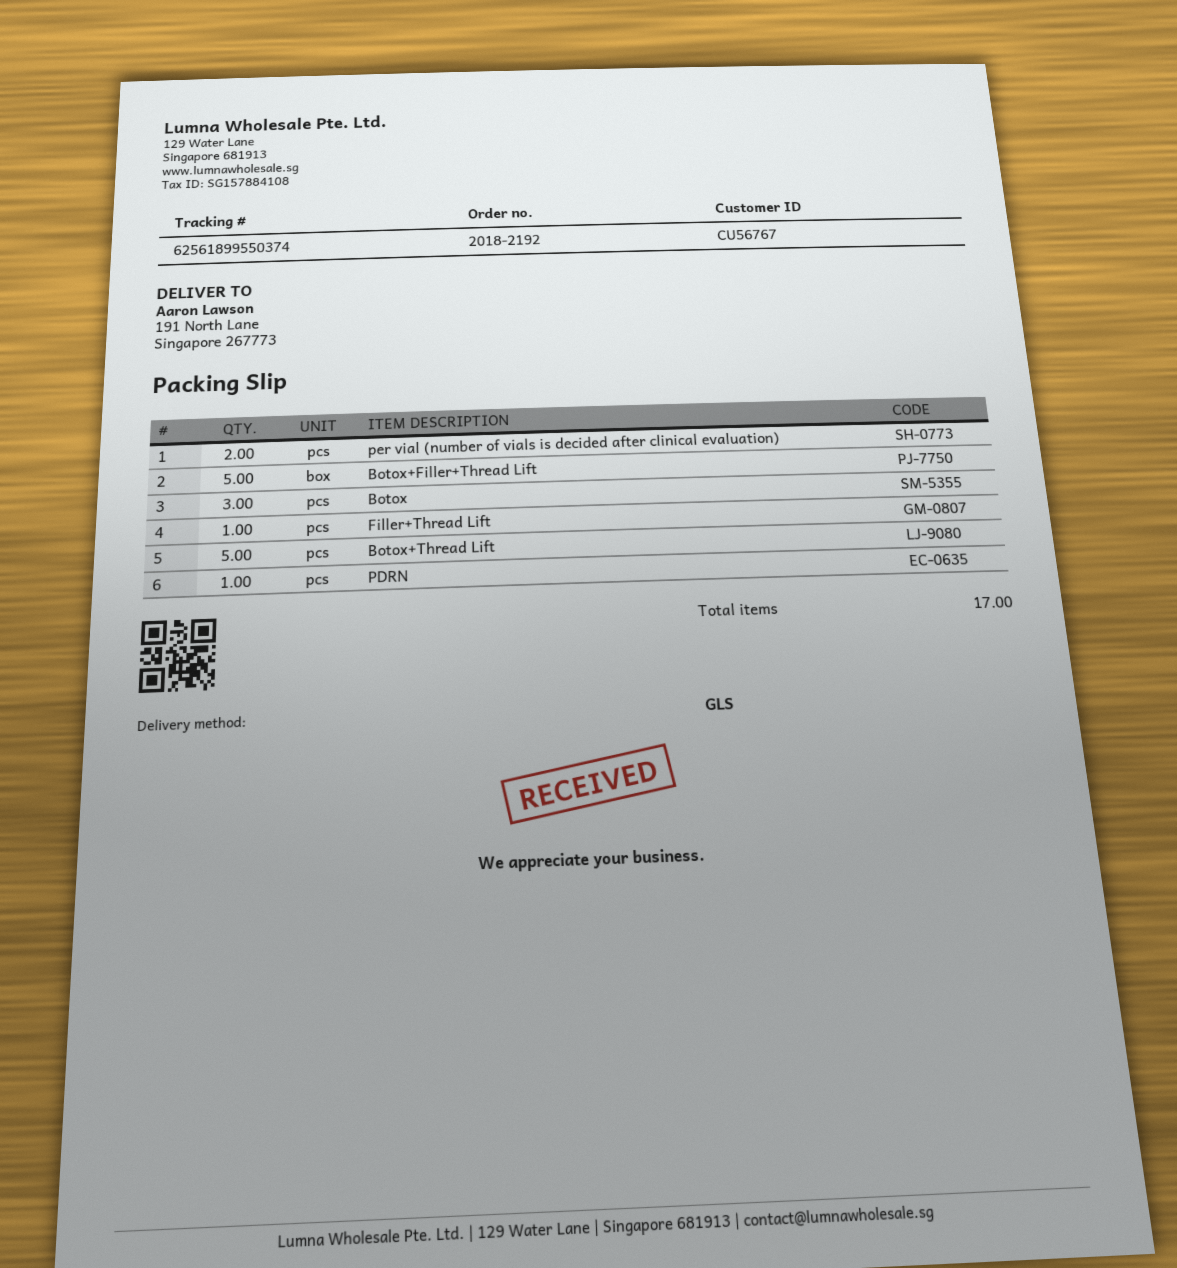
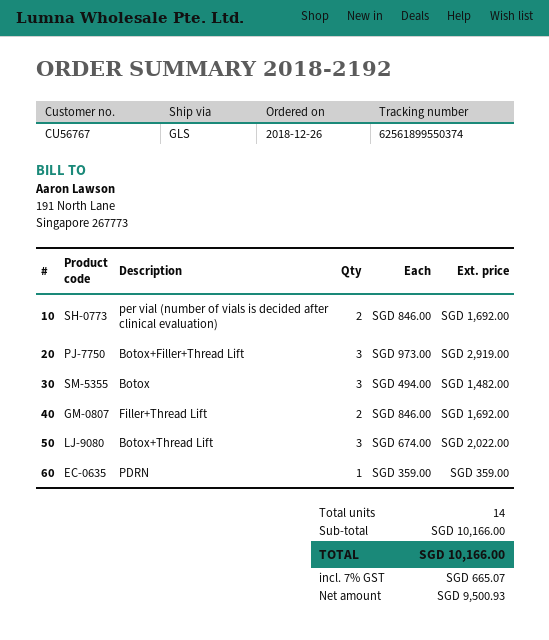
Botox+Filler+Thread Lift: 5 -> 3
Filler+Thread Lift: 1 -> 2
Botox+Thread Lift: 5 -> 3
total quantity: 17 -> 14

